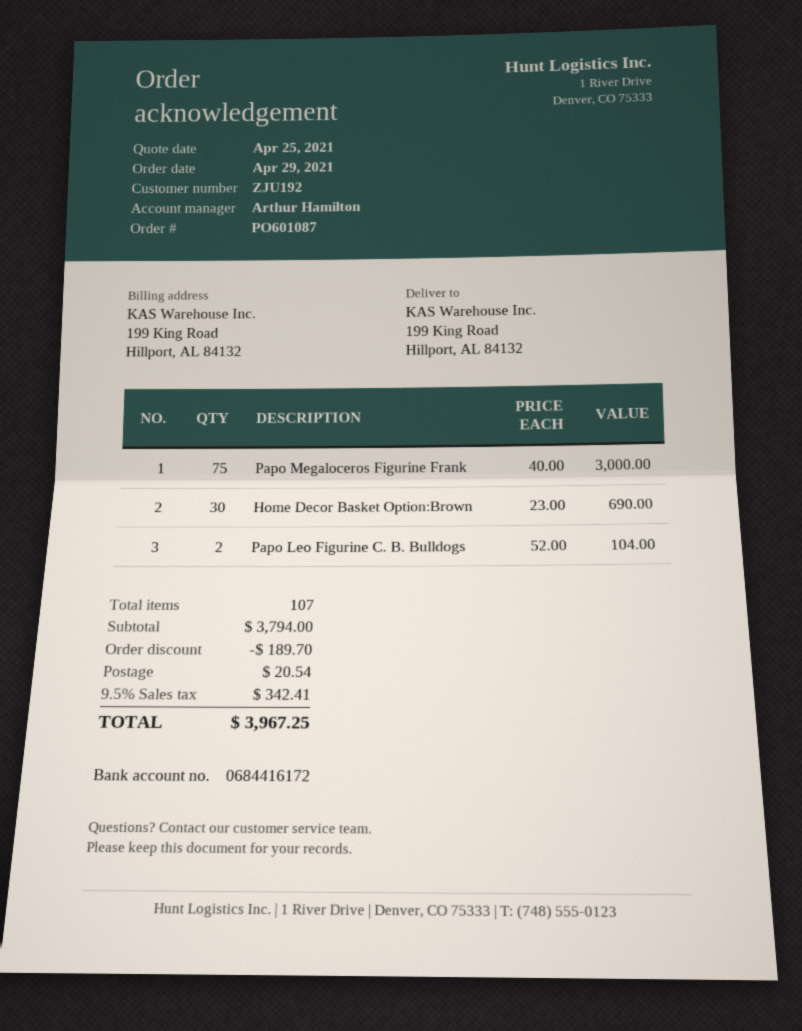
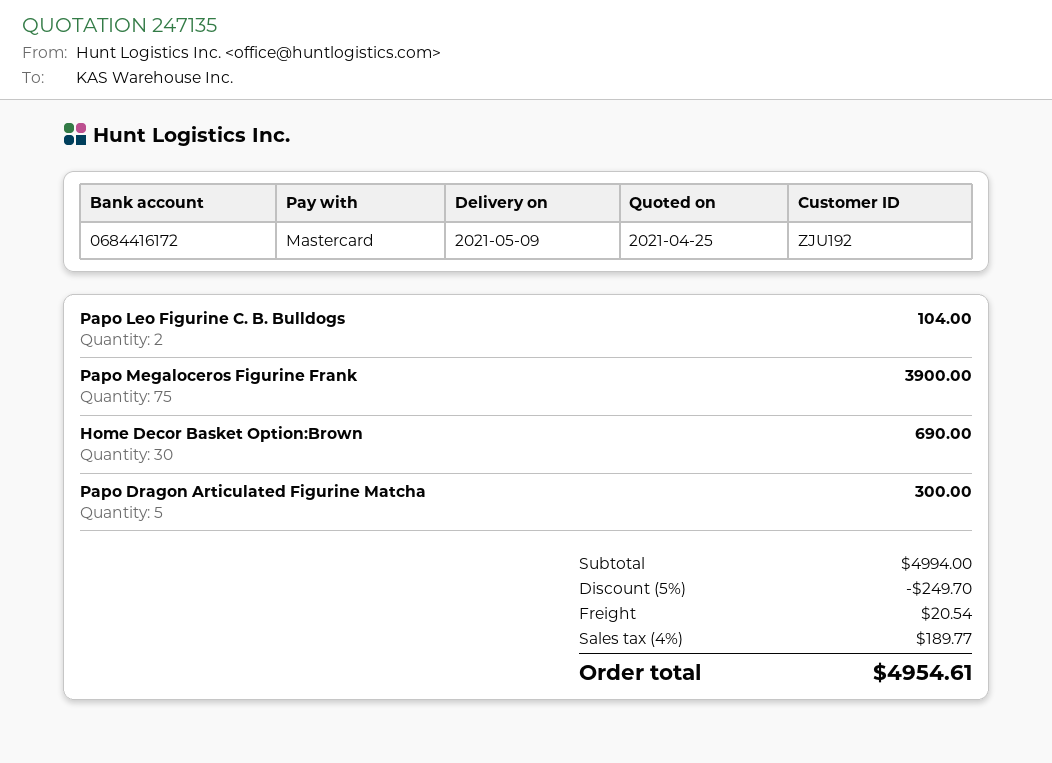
Papo Megaloceros Figurine Frank: 75 for 3000.00 -> 75 for 3900.00
Papo Dragon Articulated Figurine Matcha: none -> 5 for 300.00
subtotal: 3794.00 -> 4994.00
discount: 189.70 -> 249.70
tax: 9.5% = 342.41 -> 4% = 189.77
total: 3967.25 -> 4954.61

